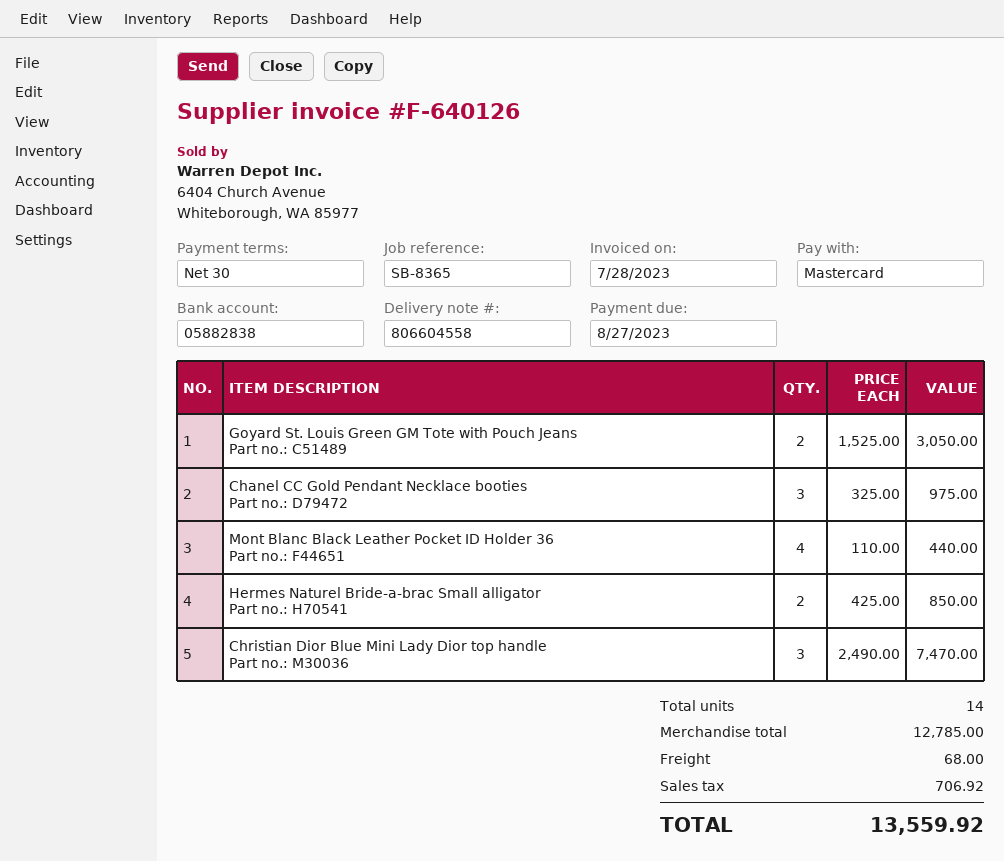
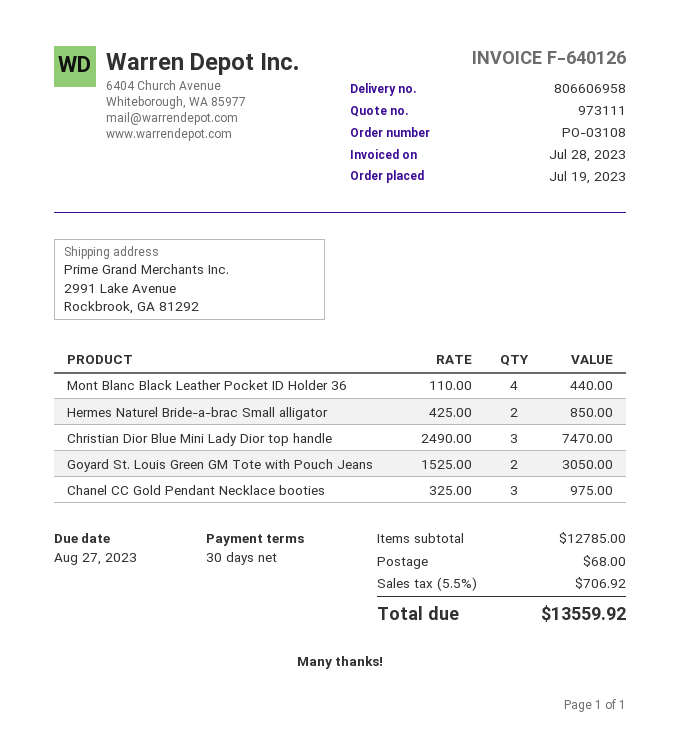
delivery note number: 806604558 -> 806606958

